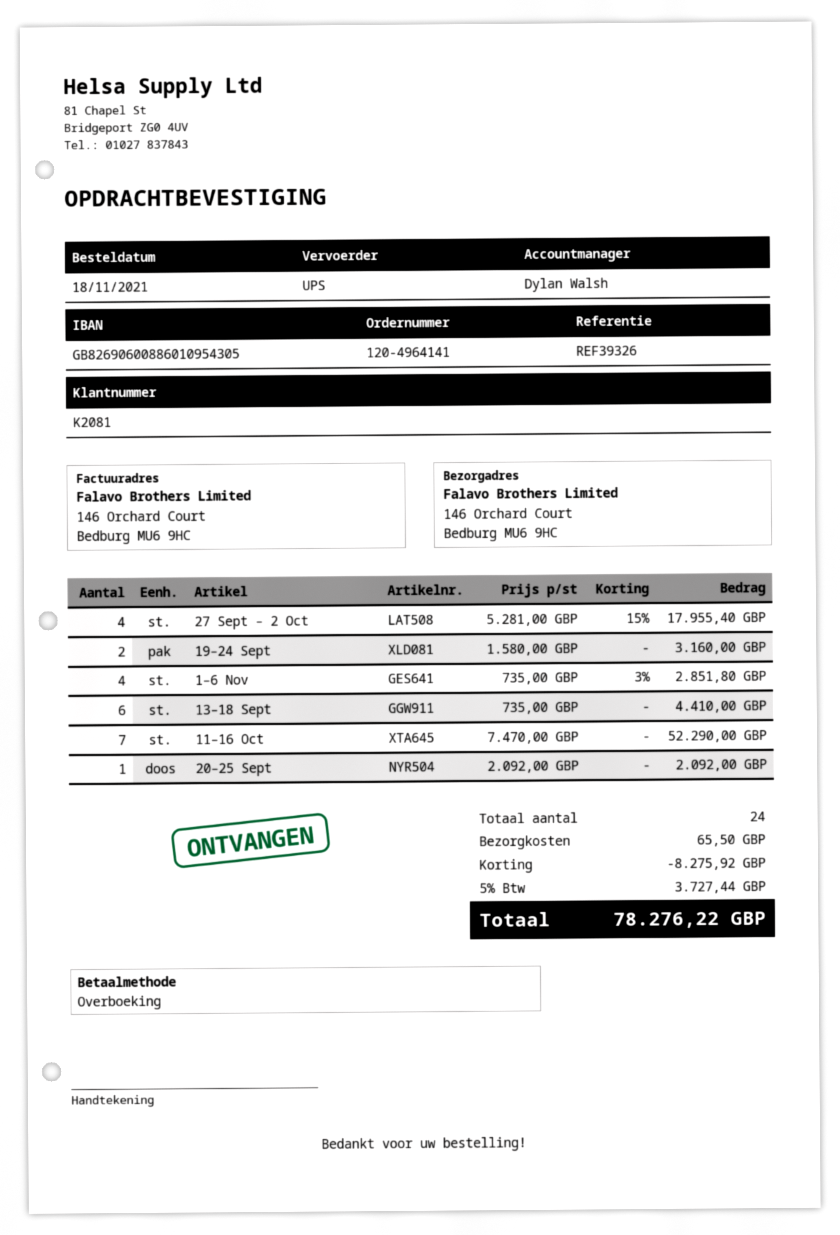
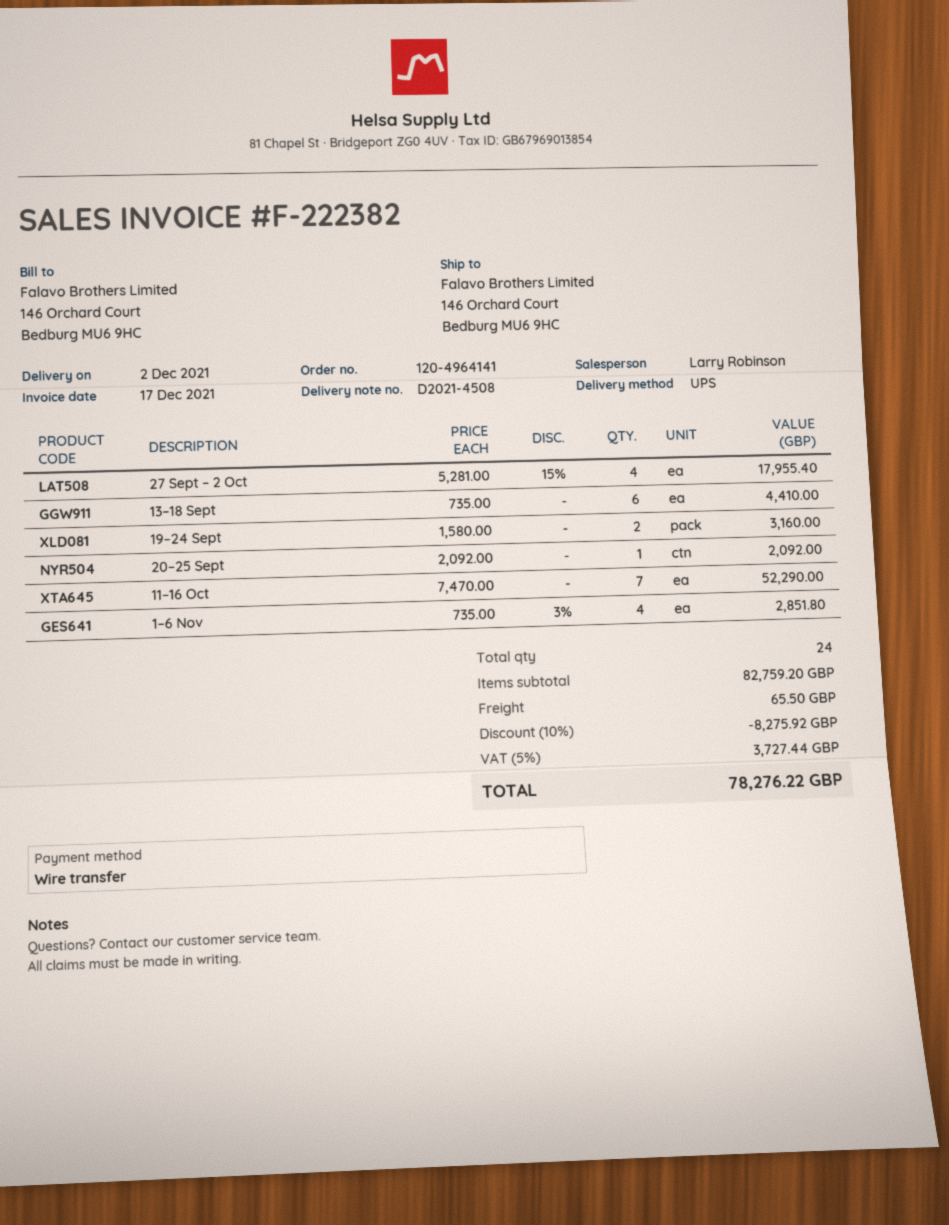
sales rep: Dylan Walsh -> Larry Robinson

